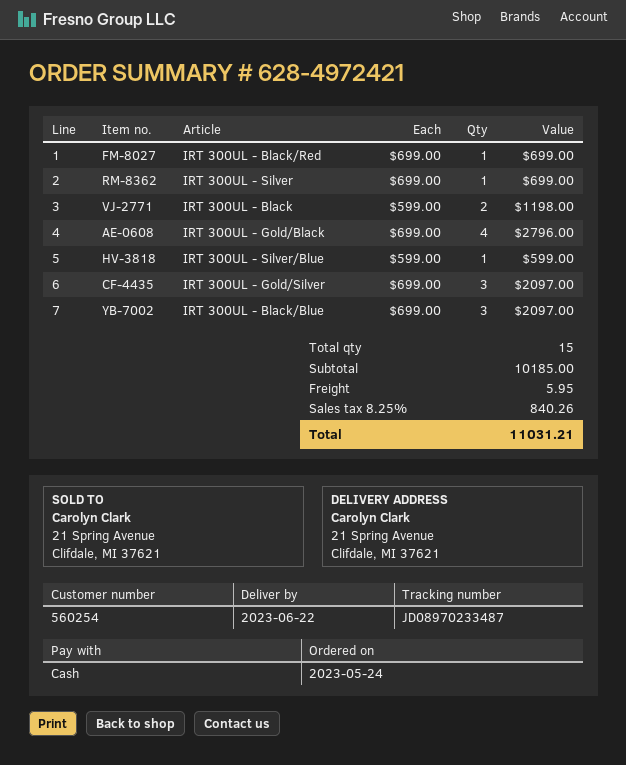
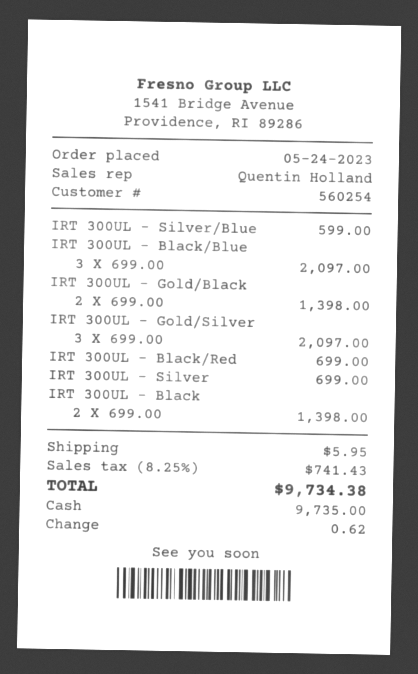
IRT 300UL - Black: 2 x 599.00 = 1198.00 -> 2 x 699.00 = 1398.00
IRT 300UL - Gold/Black: 4 x 699.00 = 2796.00 -> 2 x 699.00 = 1398.00
tax: 8.25% = 840.26 -> 8.25% = 741.43
total: 11031.21 -> 9734.38

